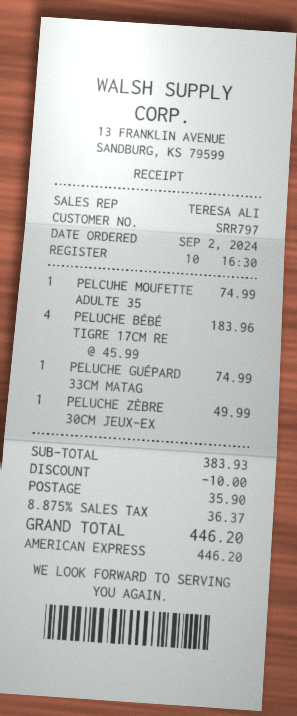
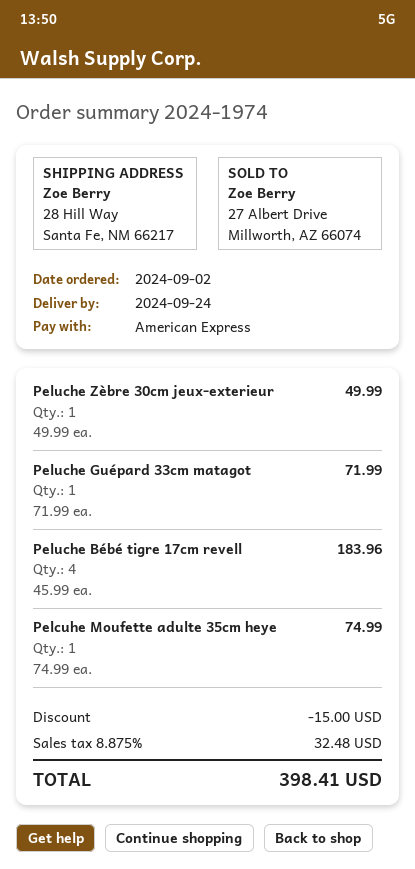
PELUCHE GUÉPARD 33CM MATAG: 1 x 74.99 = 74.99 -> 1 x 71.99 = 71.99
discount: 10.00 -> 15.00
shipping: 35.90 -> none
tax: 8.875% = 36.37 -> 8.875% = 32.48
total: 446.20 -> 398.41

